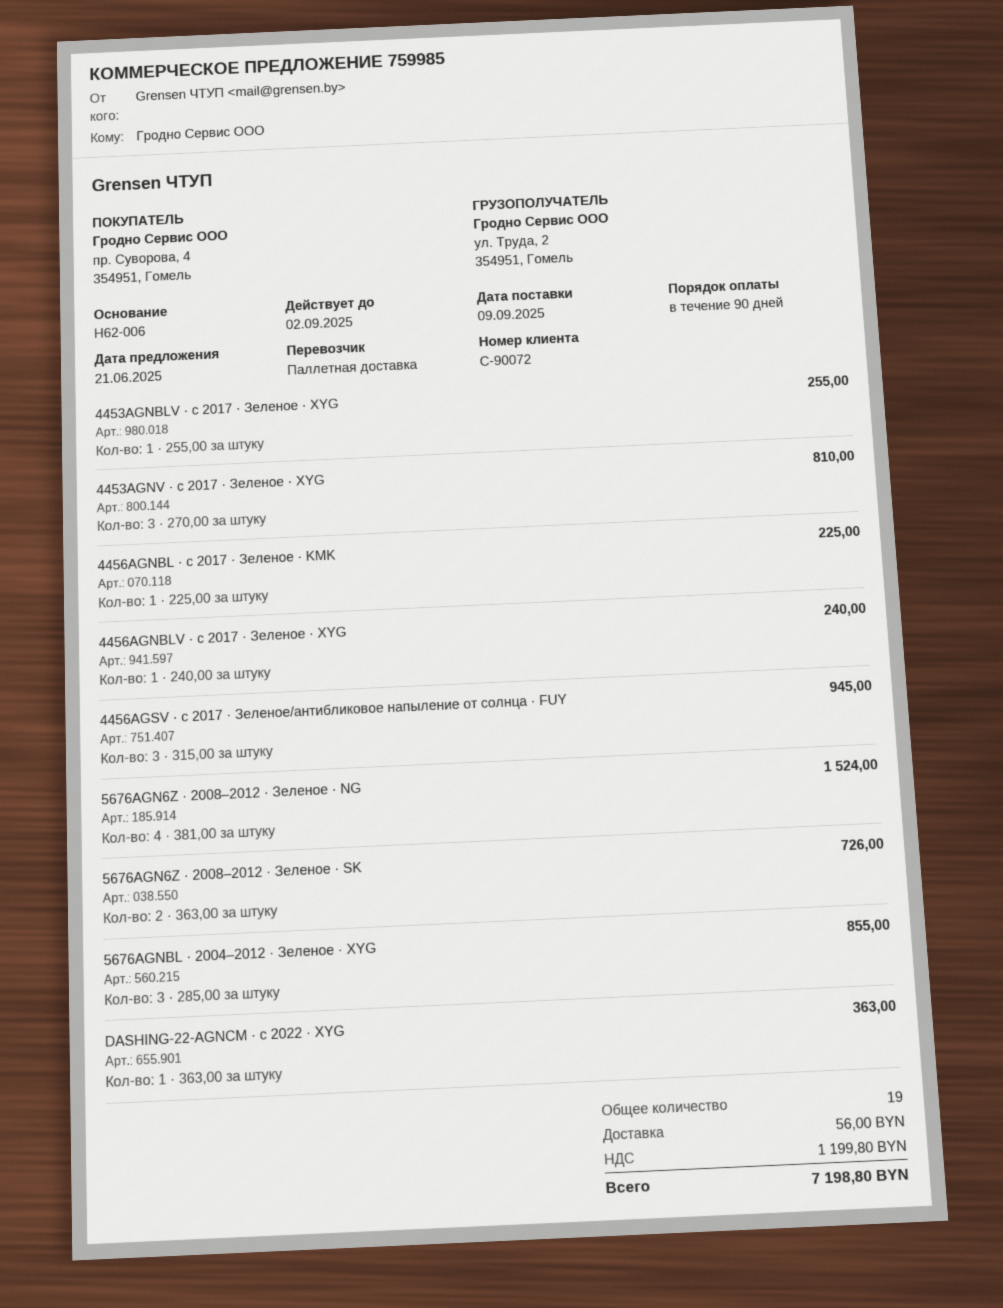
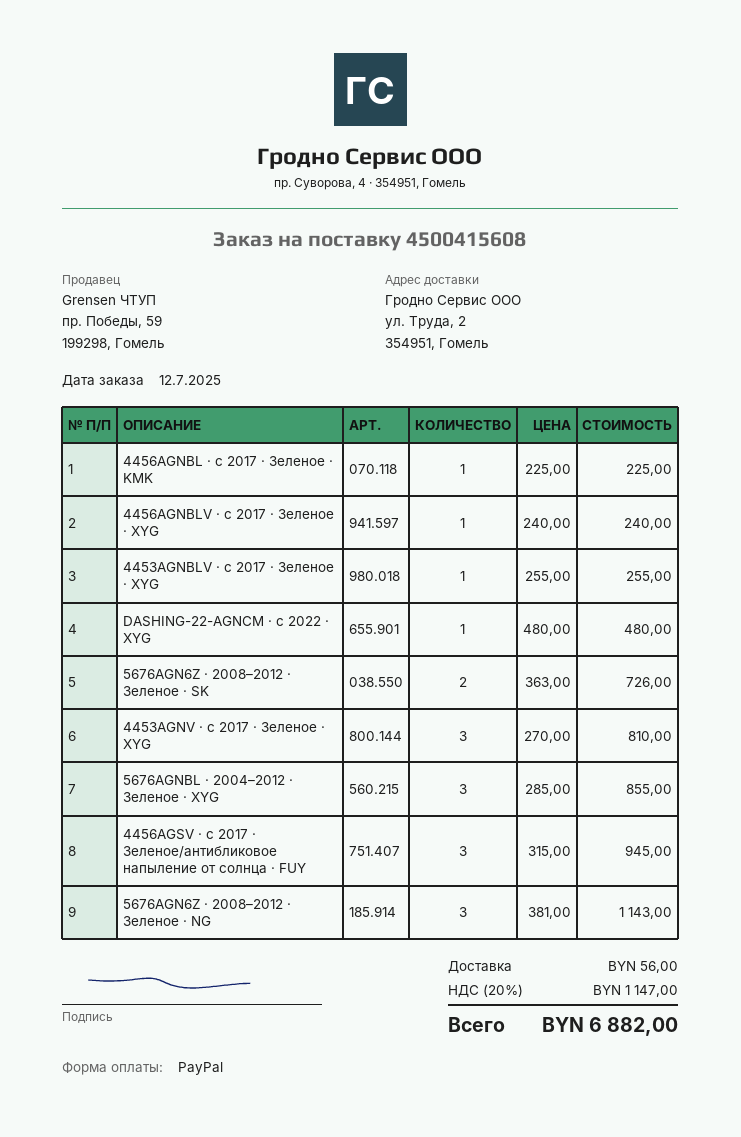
5676AGN6Z · 2008–2012 · Зеленое · NG: 4 x 381.00 = 1524.00 -> 3 x 381.00 = 1143.00
DASHING-22-AGNCM · с 2022 · XYG: 1 x 363.00 = 363.00 -> 1 x 480.00 = 480.00
tax: 1199.80 -> 1147.00
total: 7198.80 -> 6882.00

